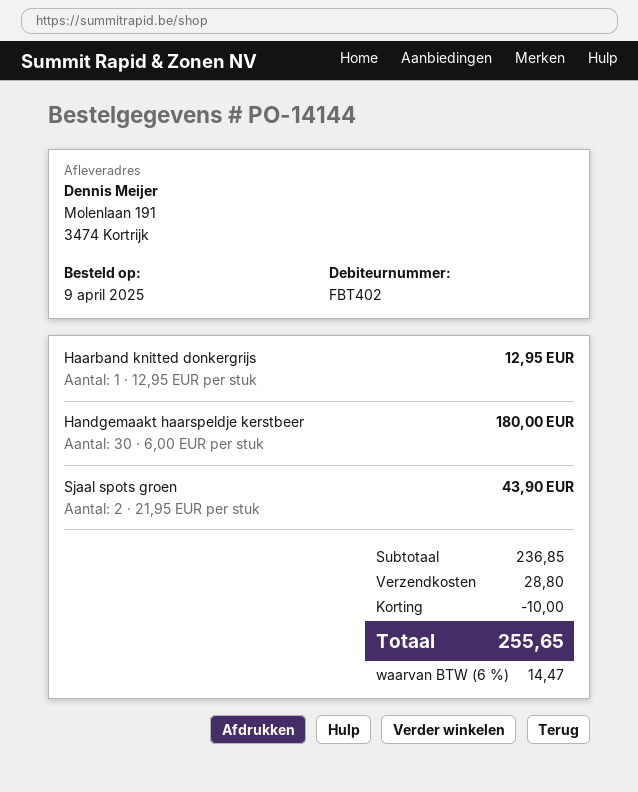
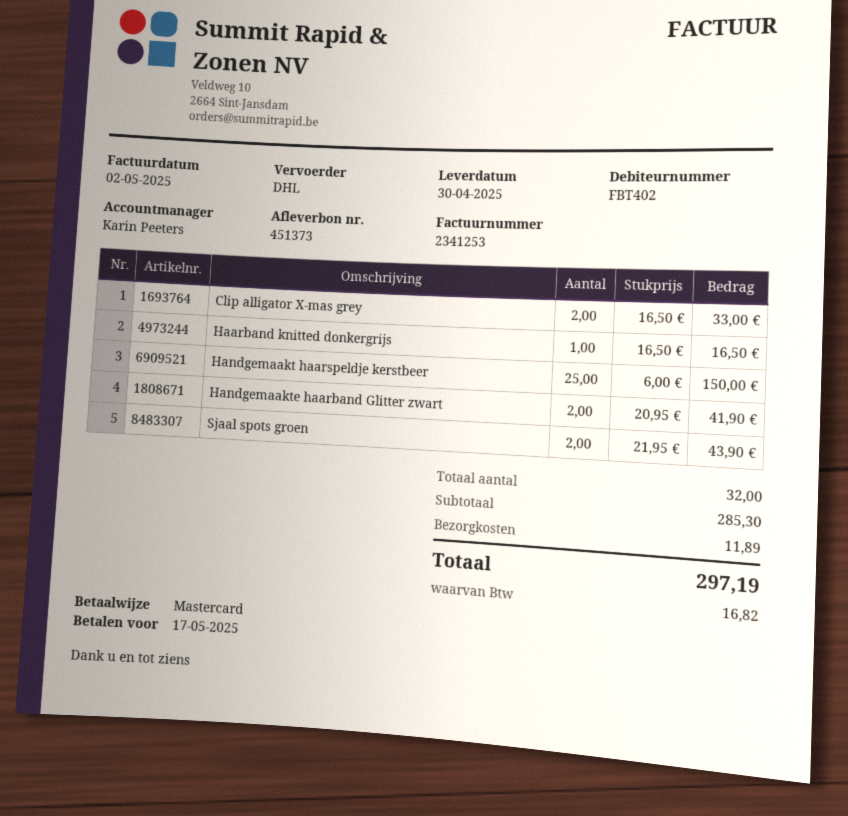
Haarband knitted donkergrijs: 1 x 12.95 = 12.95 -> 1 x 16.50 = 16.50
Handgemaakt haarspeldje kerstbeer: 30 x 6.00 = 180.00 -> 25 x 6.00 = 150.00
Clip alligator X-mas grey: none -> 2 x 16.50 = 33.00
Handgemaakte haarband Glitter zwart: none -> 2 x 20.95 = 41.90
subtotal: 236.85 -> 285.30
discount: 10.00 -> none
shipping: 28.80 -> 11.89
tax: 14.47 -> 16.82
total: 255.65 -> 297.19

